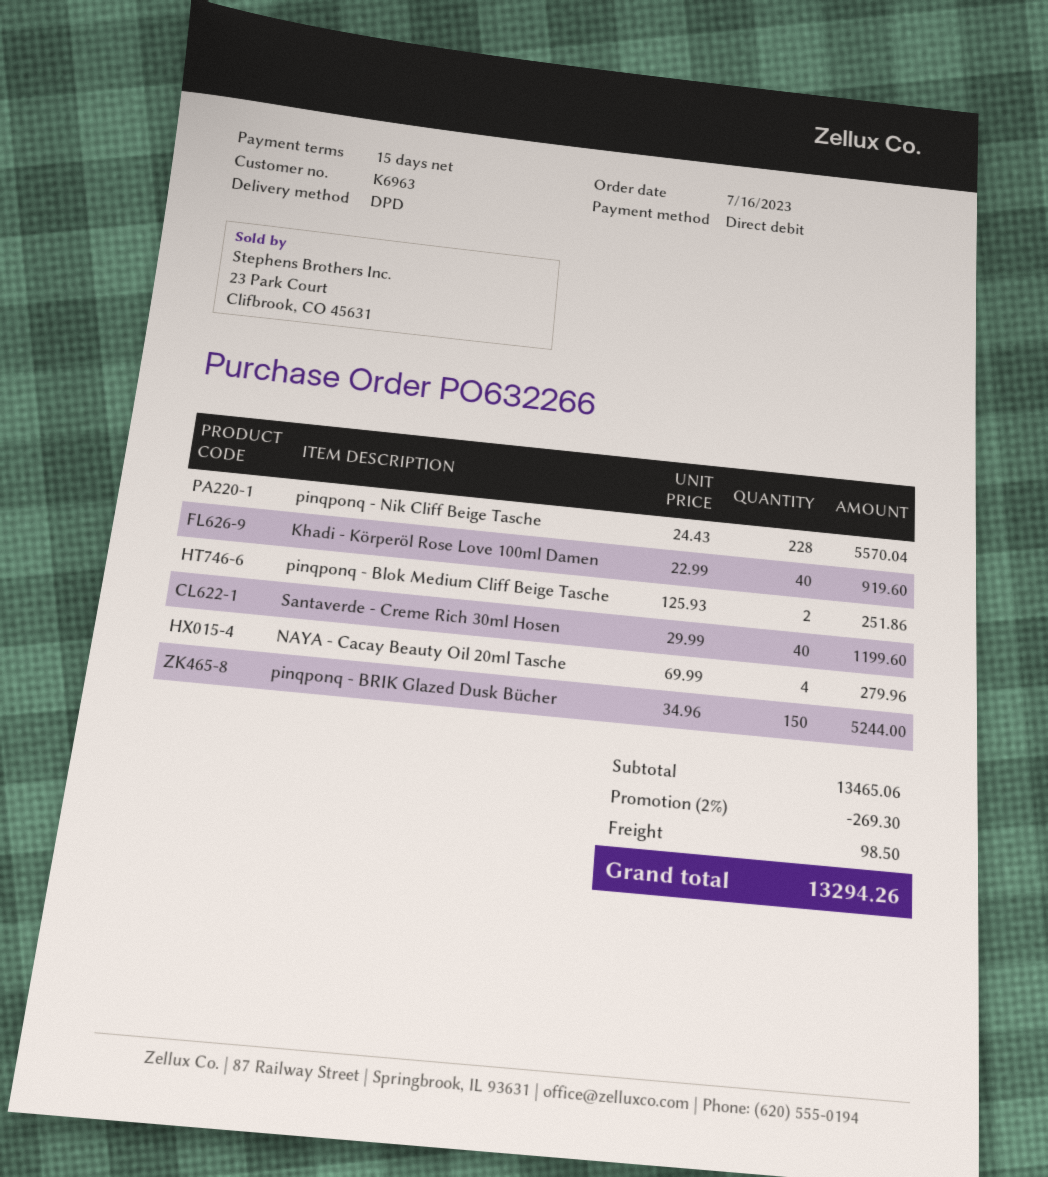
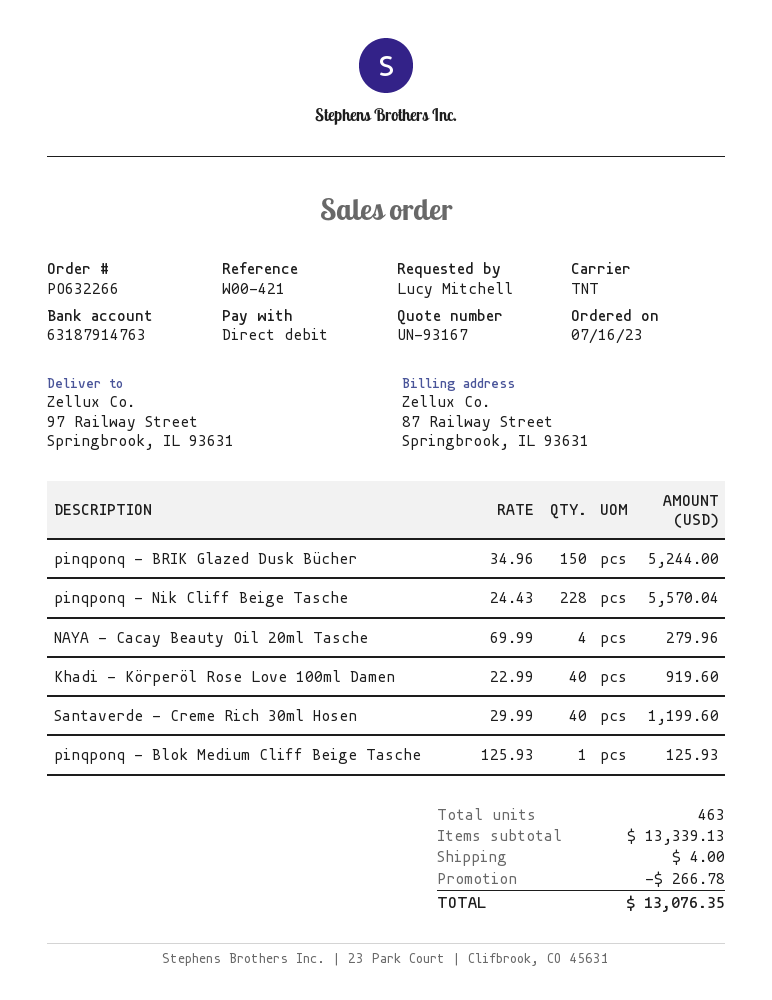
shipping method: DPD -> TNT
pinqponq - Blok Medium Cliff Beige Tasche: 2 x 125.93 = 251.86 -> 1 x 125.93 = 125.93
subtotal: 13465.06 -> 13339.13
discount: 269.30 -> 266.78
shipping: 98.50 -> 4.00
total: 13294.26 -> 13076.35

